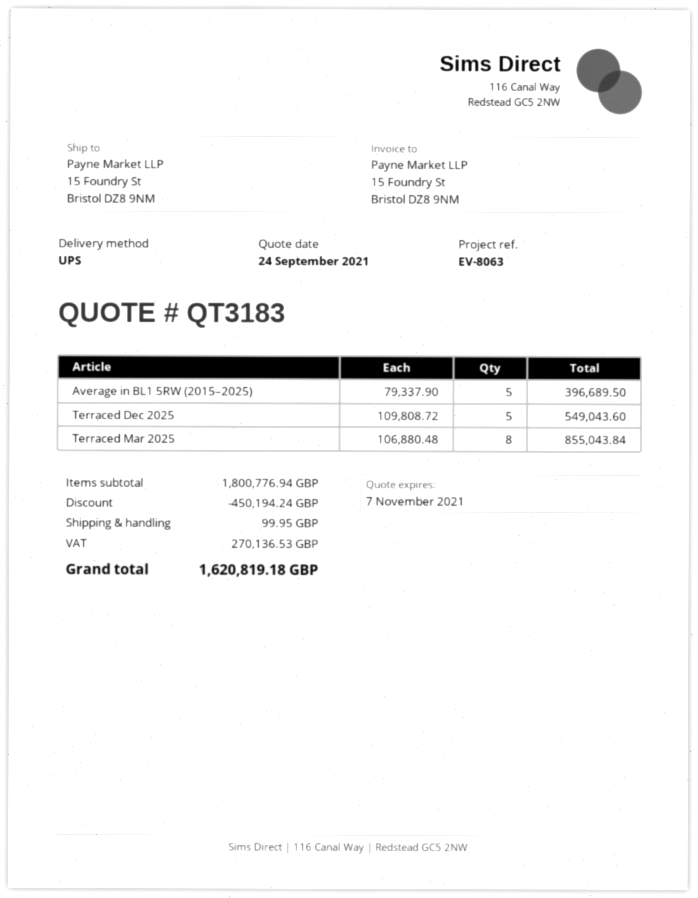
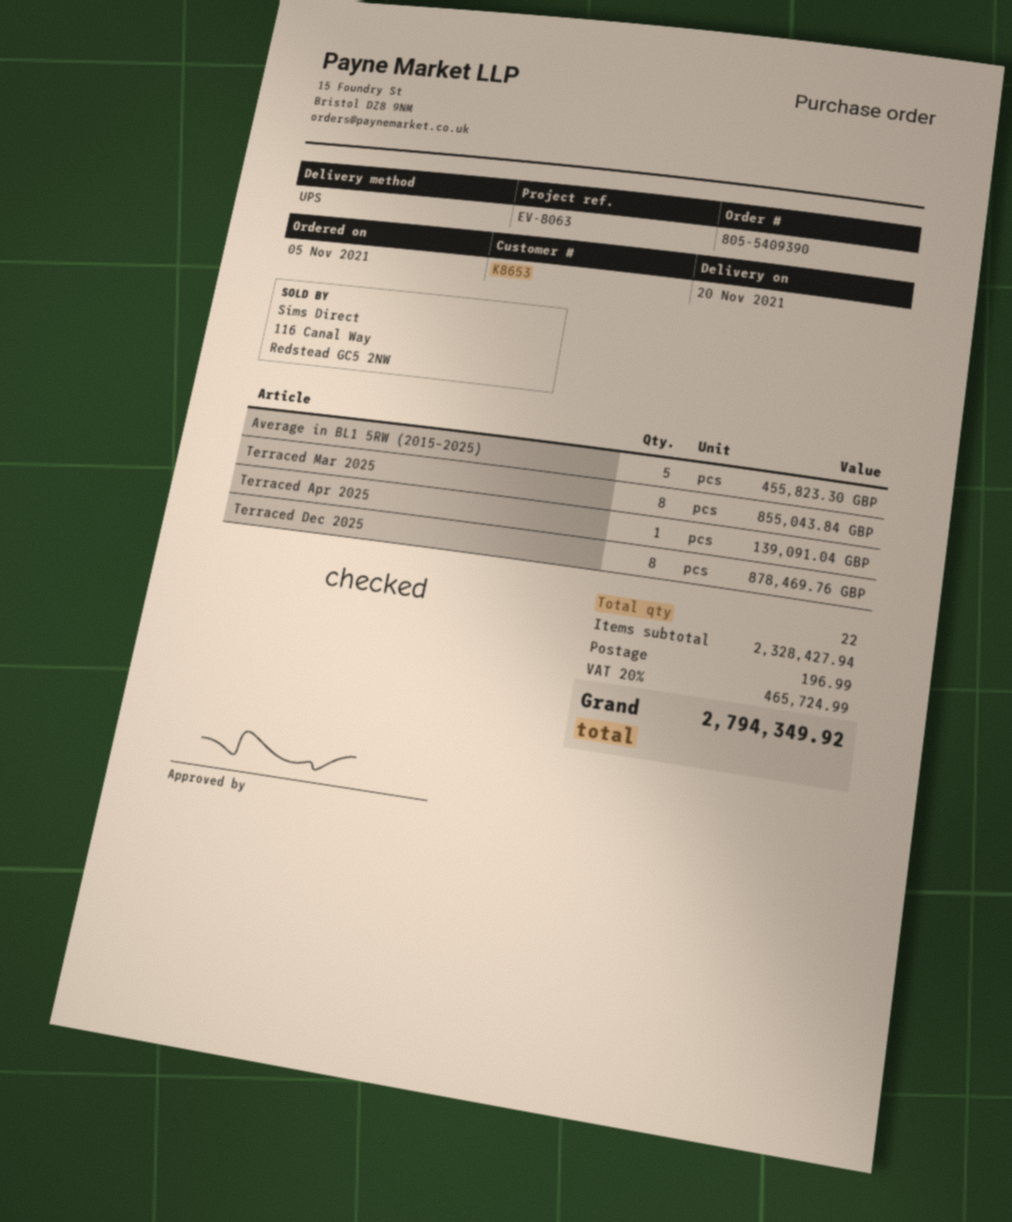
Average in BL1 5RW (2015–2025): 5 for 396689.50 -> 5 for 455823.30
Terraced Dec 2025: 5 for 549043.60 -> 8 for 878469.76
Terraced Apr 2025: none -> 1 for 139091.04
subtotal: 1800776.94 -> 2328427.94
discount: 450194.24 -> none
shipping: 99.95 -> 196.99
tax: 270136.53 -> 465724.99
total: 1620819.18 -> 2794349.92

